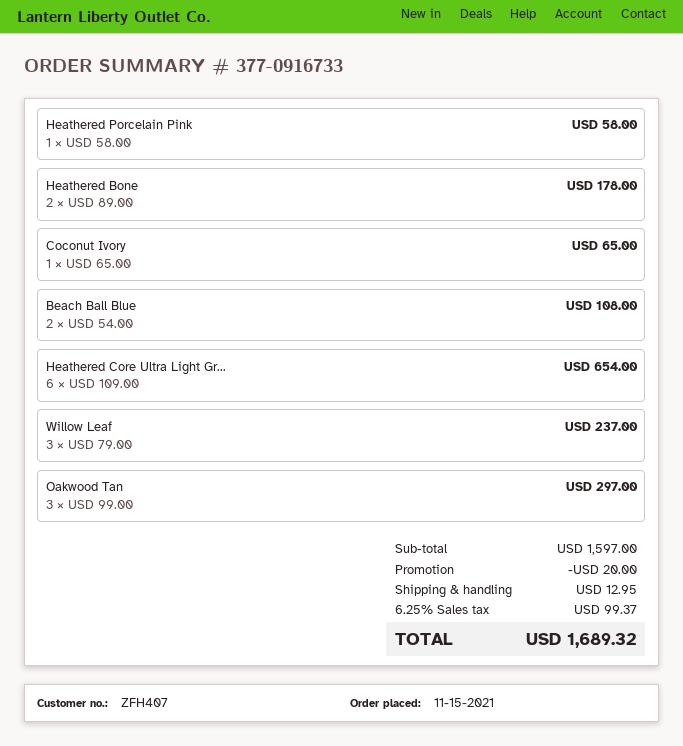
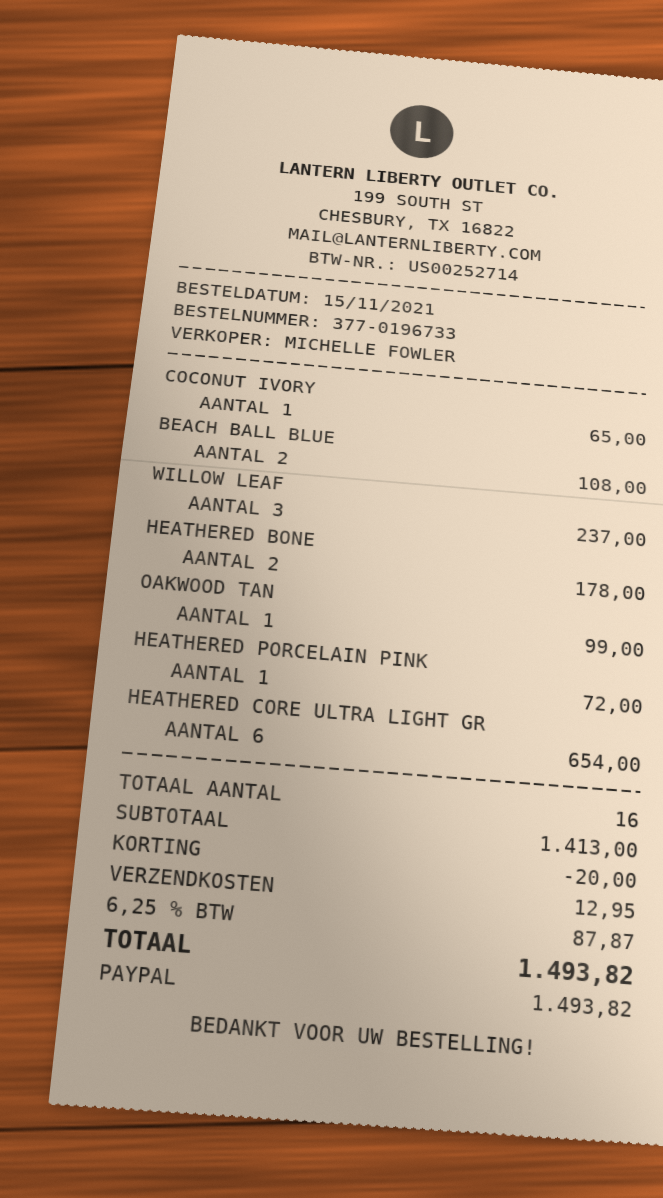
order number: 377-0916733 -> 377-0196733
Heathered Porcelain Pink: 1 for 58.00 -> 1 for 72.00
Oakwood Tan: 3 for 297.00 -> 1 for 99.00
subtotal: 1597.00 -> 1413.00
tax: 6.25% = 99.37 -> 6.25% = 87.87
total: 1689.32 -> 1493.82

